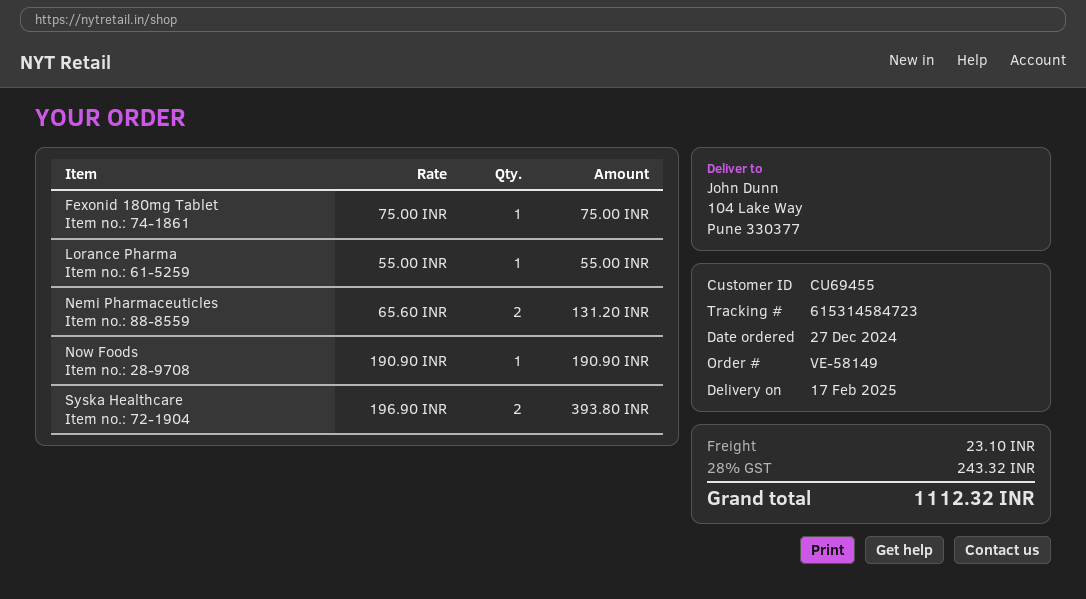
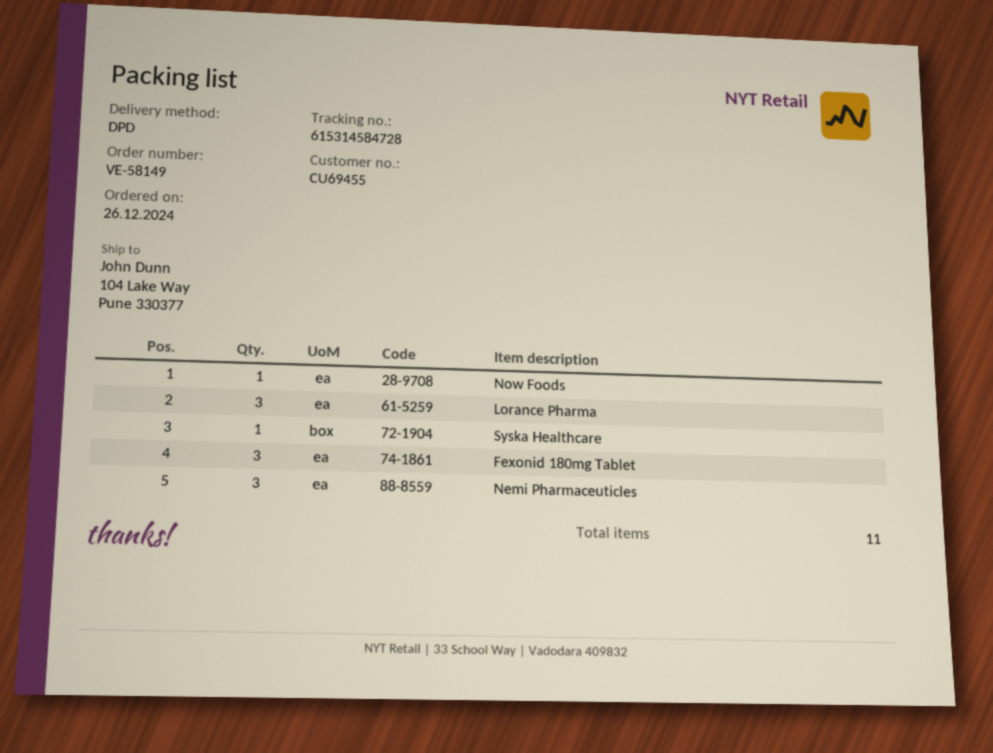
order date: 2024-12-27 -> 2024-12-26
tracking number: 615314584723 -> 615314584728
Fexonid 180mg Tablet: 1 -> 3
Lorance Pharma: 1 -> 3
Nemi Pharmaceuticles: 2 -> 3
Syska Healthcare: 2 -> 1

